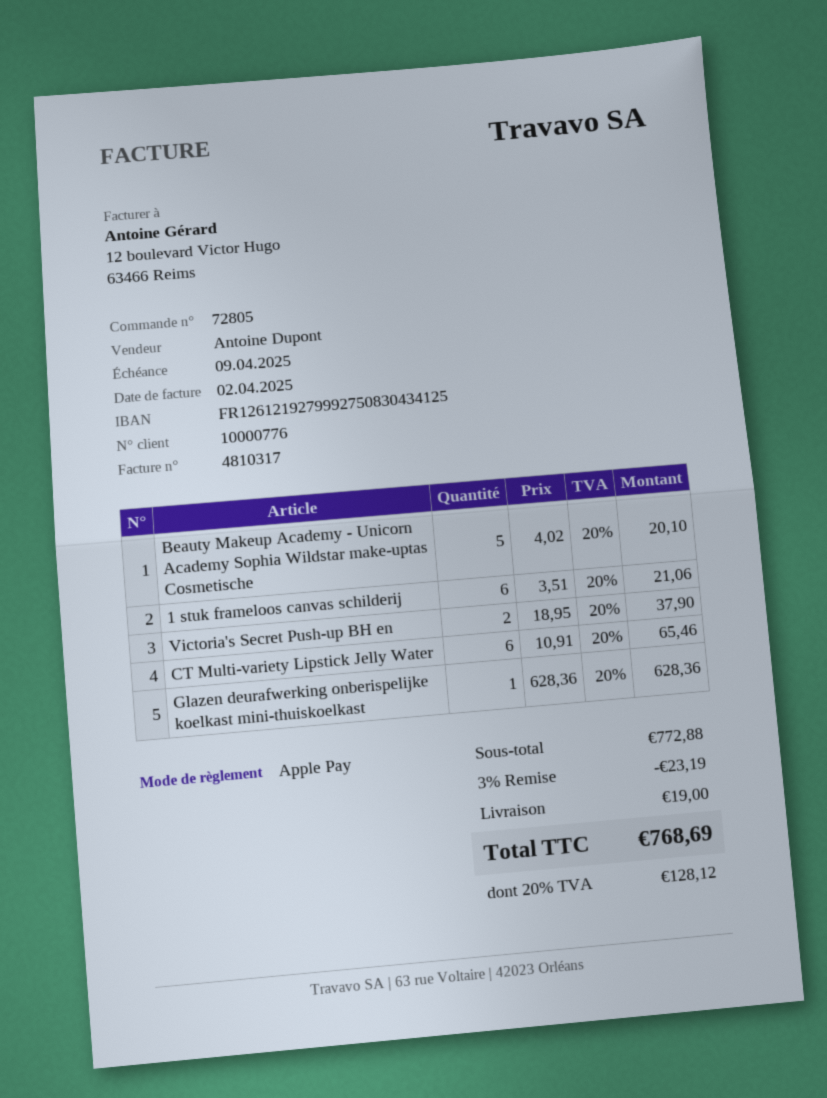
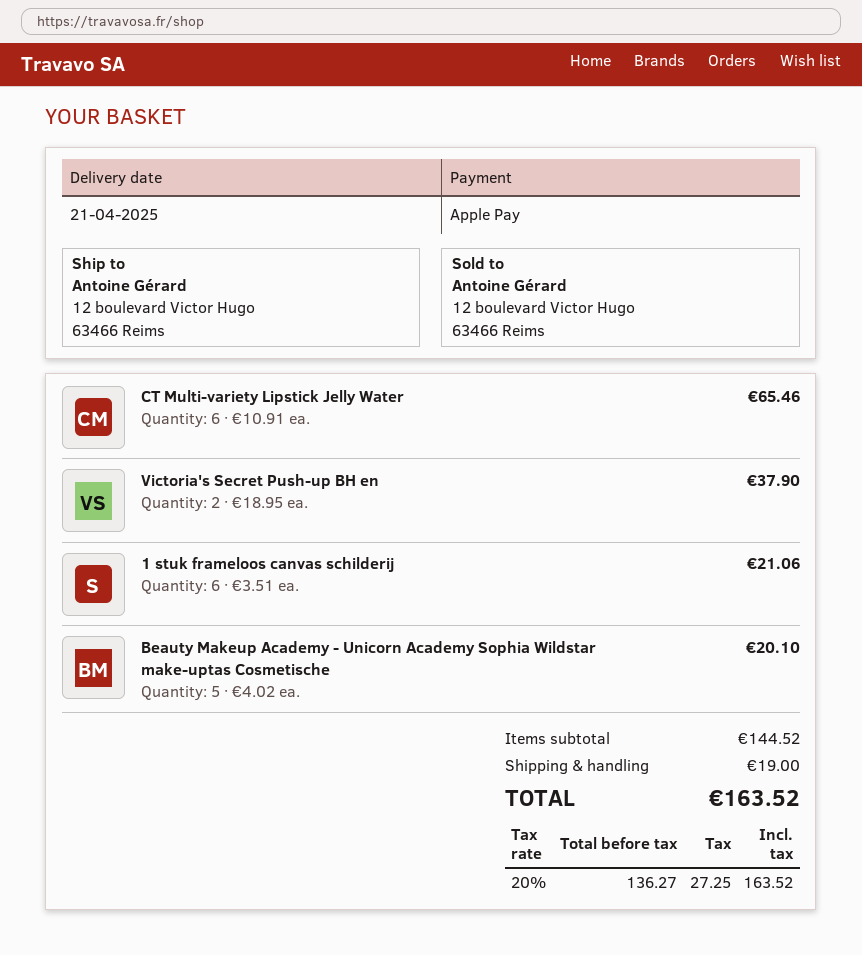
Glazen deurafwerking onberispelijke koelkast mini-thuiskoelkast: 1 x 628.36 = 628.36 -> none
subtotal: 772.88 -> 144.52
discount: 3% = 23.19 -> none
tax: 20% = 128.12 -> 20% = 27.25
total: 768.69 -> 163.52

